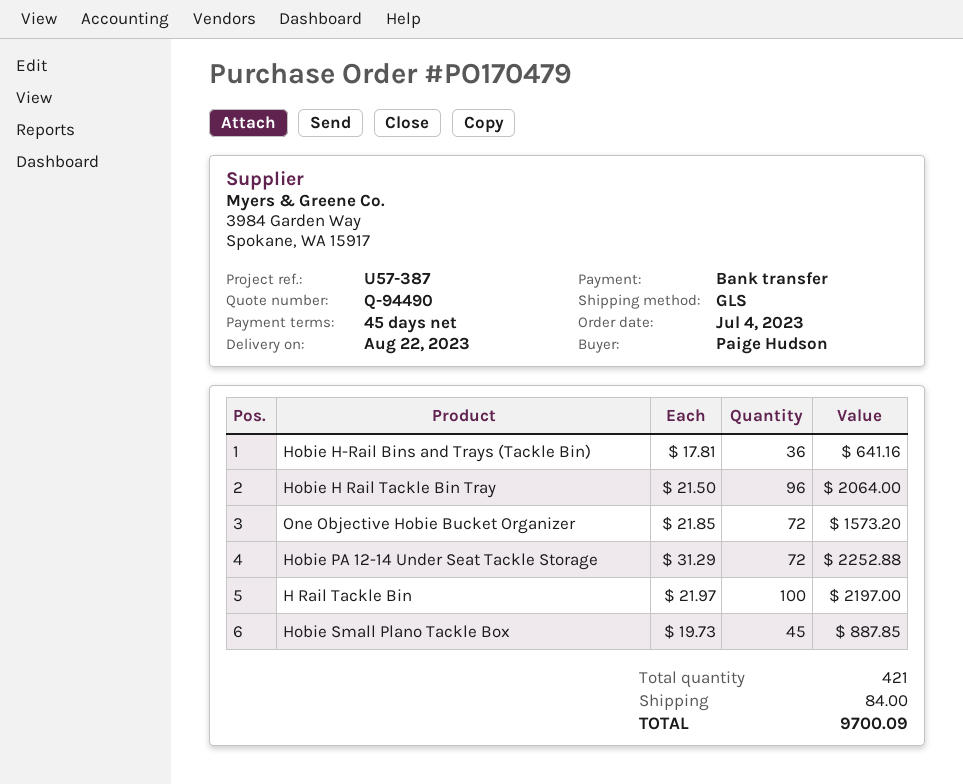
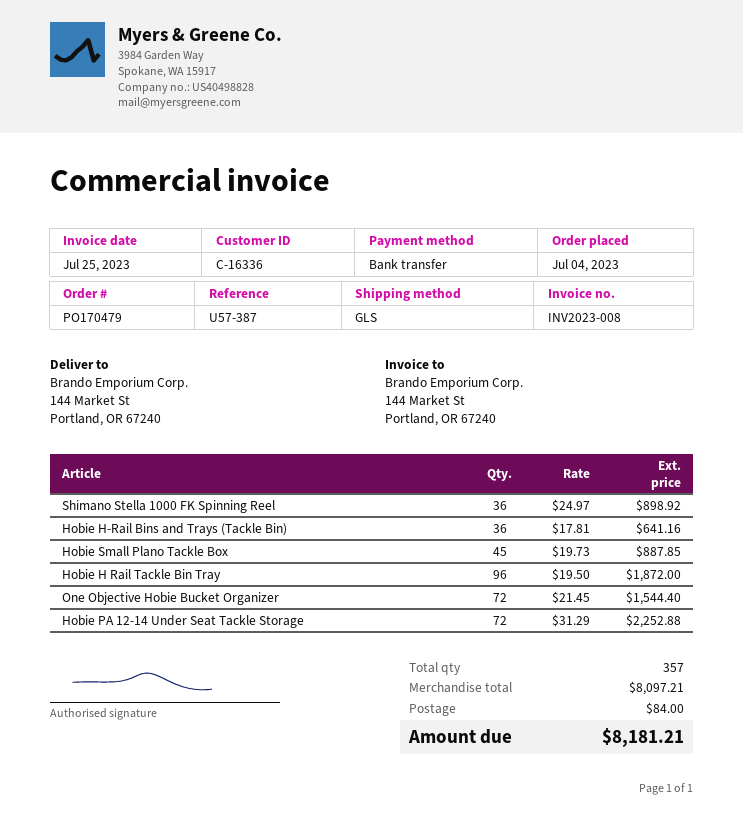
Hobie H Rail Tackle Bin Tray: 96 x 21.50 = 2064.00 -> 96 x 19.50 = 1872.00
One Objective Hobie Bucket Organizer: 72 x 21.85 = 1573.20 -> 72 x 21.45 = 1544.40
H Rail Tackle Bin: 100 x 21.97 = 2197.00 -> none
Shimano Stella 1000 FK Spinning Reel: none -> 36 x 24.97 = 898.92
total quantity: 421 -> 357
total: 9700.09 -> 8181.21

